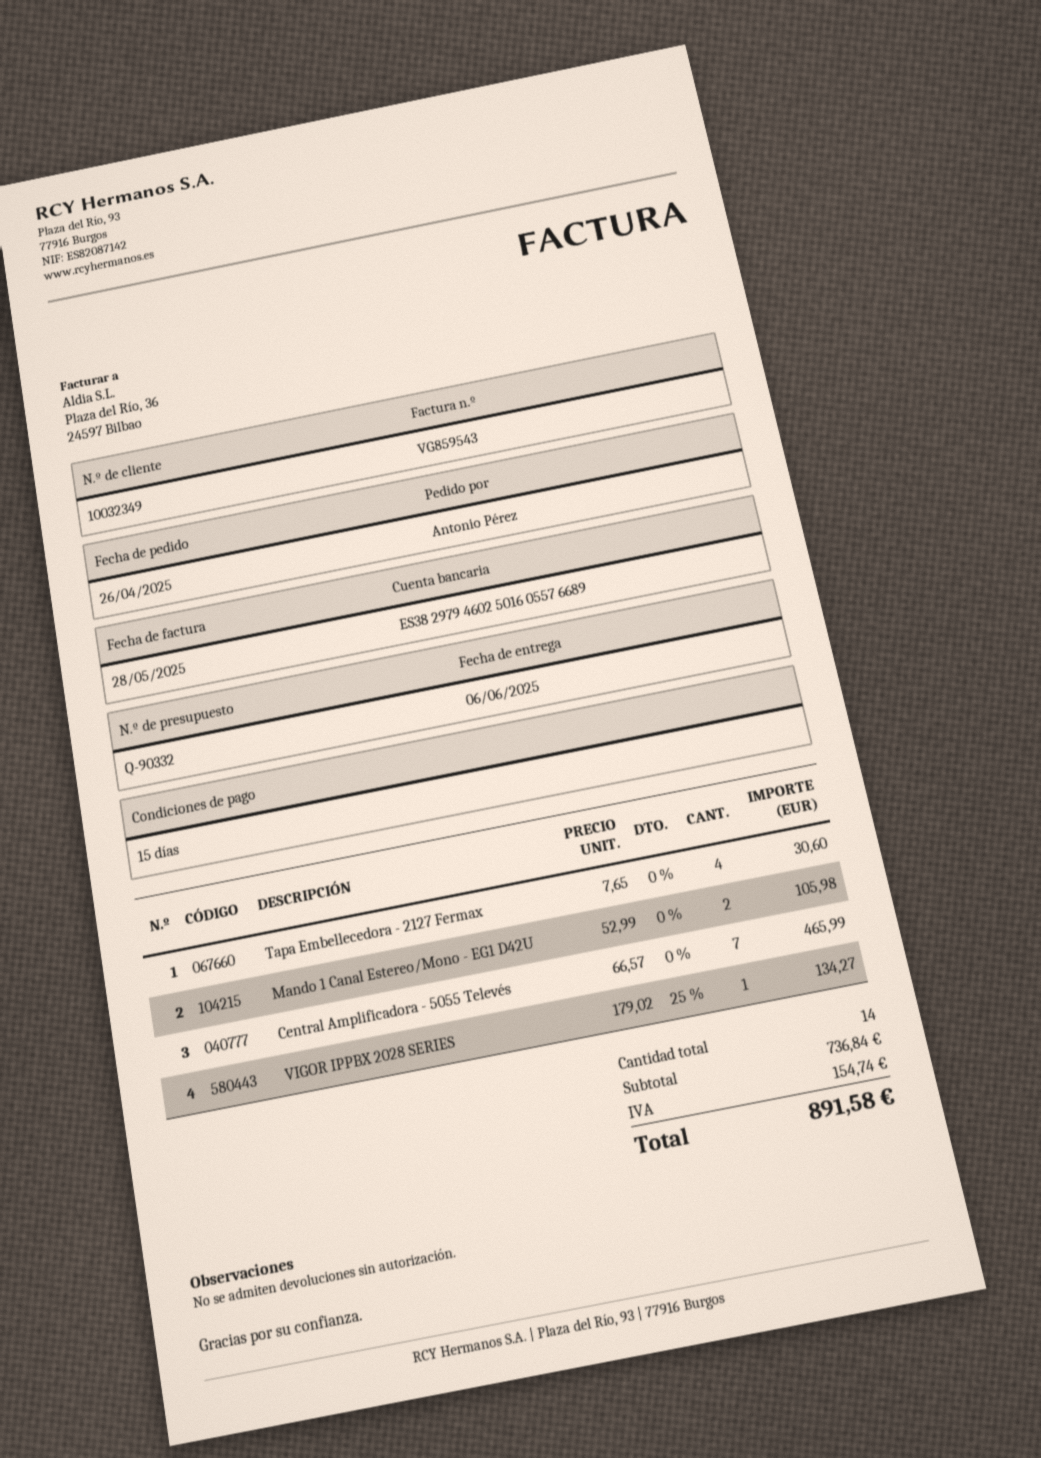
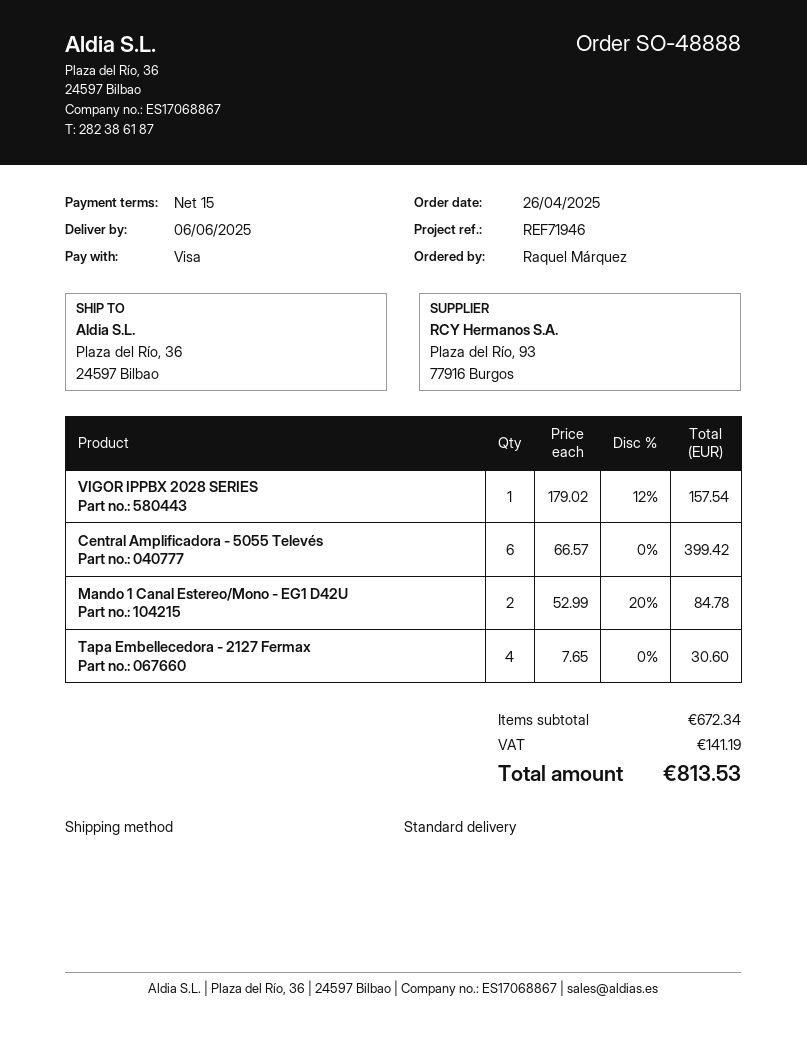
ordered by: Antonio Pérez -> Raquel Márquez
Mando 1 Canal Estereo/Mono - EG1 D42U: 2 x 52.99 = 105.98 -> 2 x 52.99 - 20% = 84.78
Central Amplificadora - 5055 Televés: 7 x 66.57 = 465.99 -> 6 x 66.57 = 399.42
VIGOR IPPBX 2028 SERIES: 1 x 179.02 - 25% = 134.27 -> 1 x 179.02 - 12% = 157.54
subtotal: 736.84 -> 672.34
tax: 154.74 -> 141.19
total: 891.58 -> 813.53

